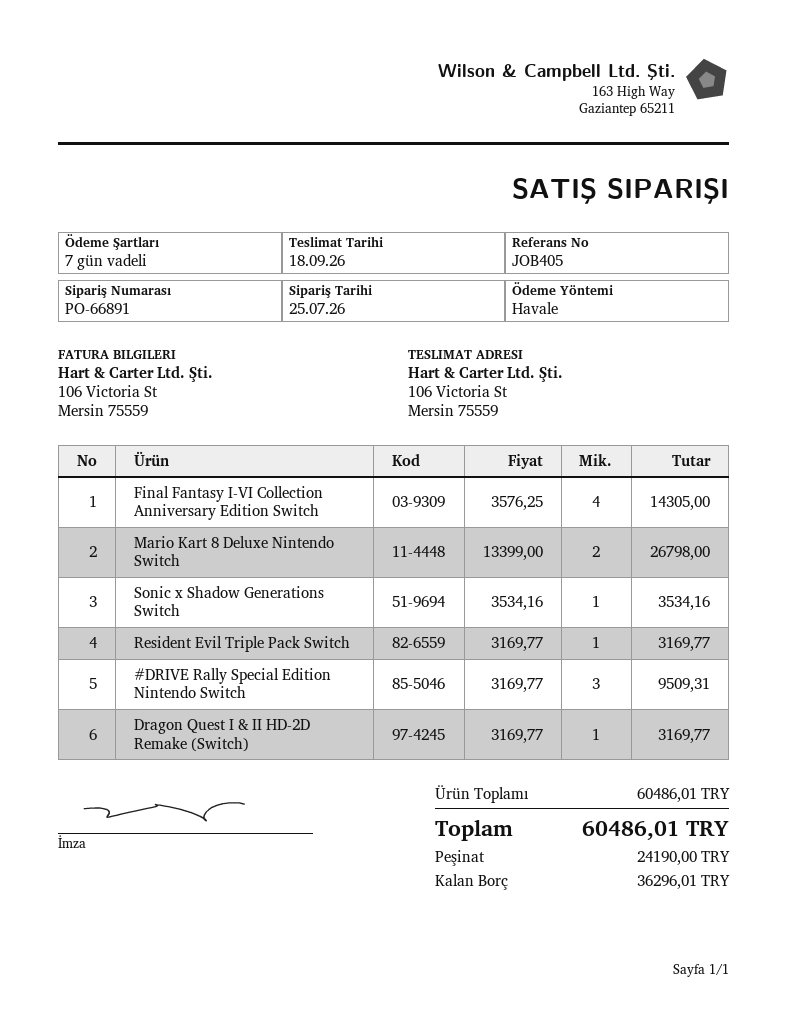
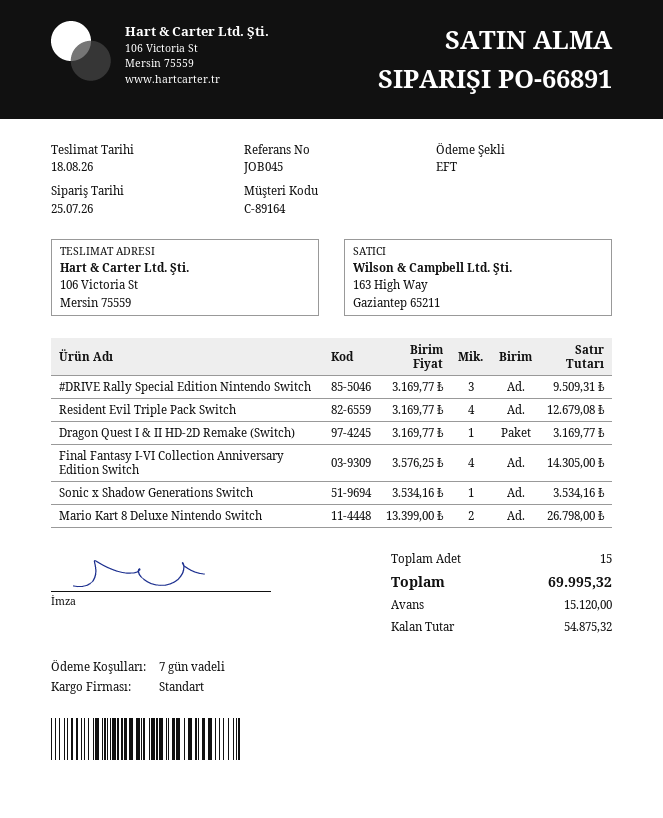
delivery date: 2026-09-18 -> 2026-08-18
reference: JOB405 -> JOB045
Resident Evil Triple Pack Switch: 1 x 3169.77 = 3169.77 -> 4 x 3169.77 = 12679.08
total: 60486.01 -> 69995.32
deposit: 24190.00 -> 15120.00
balance: 36296.01 -> 54875.32

